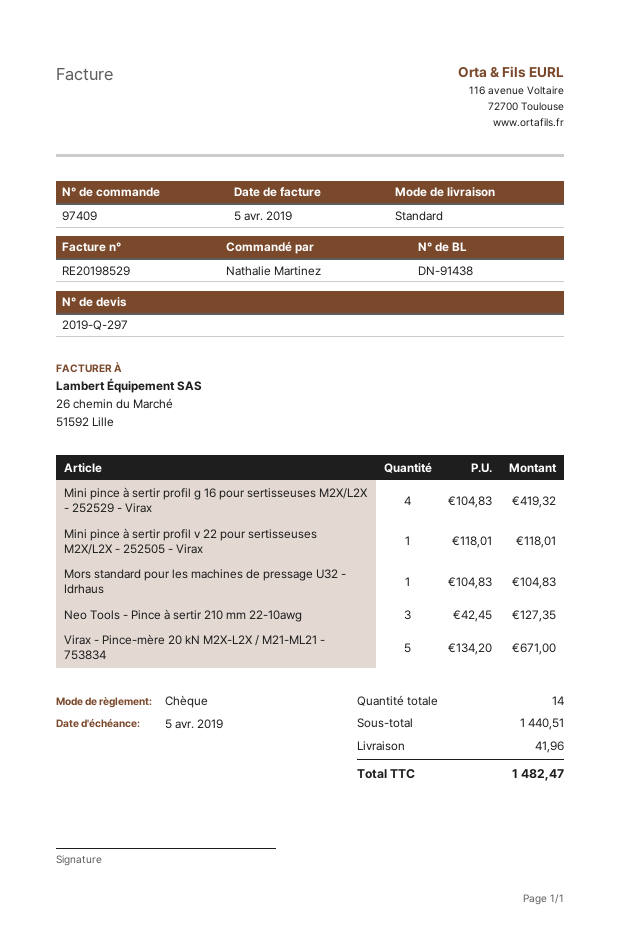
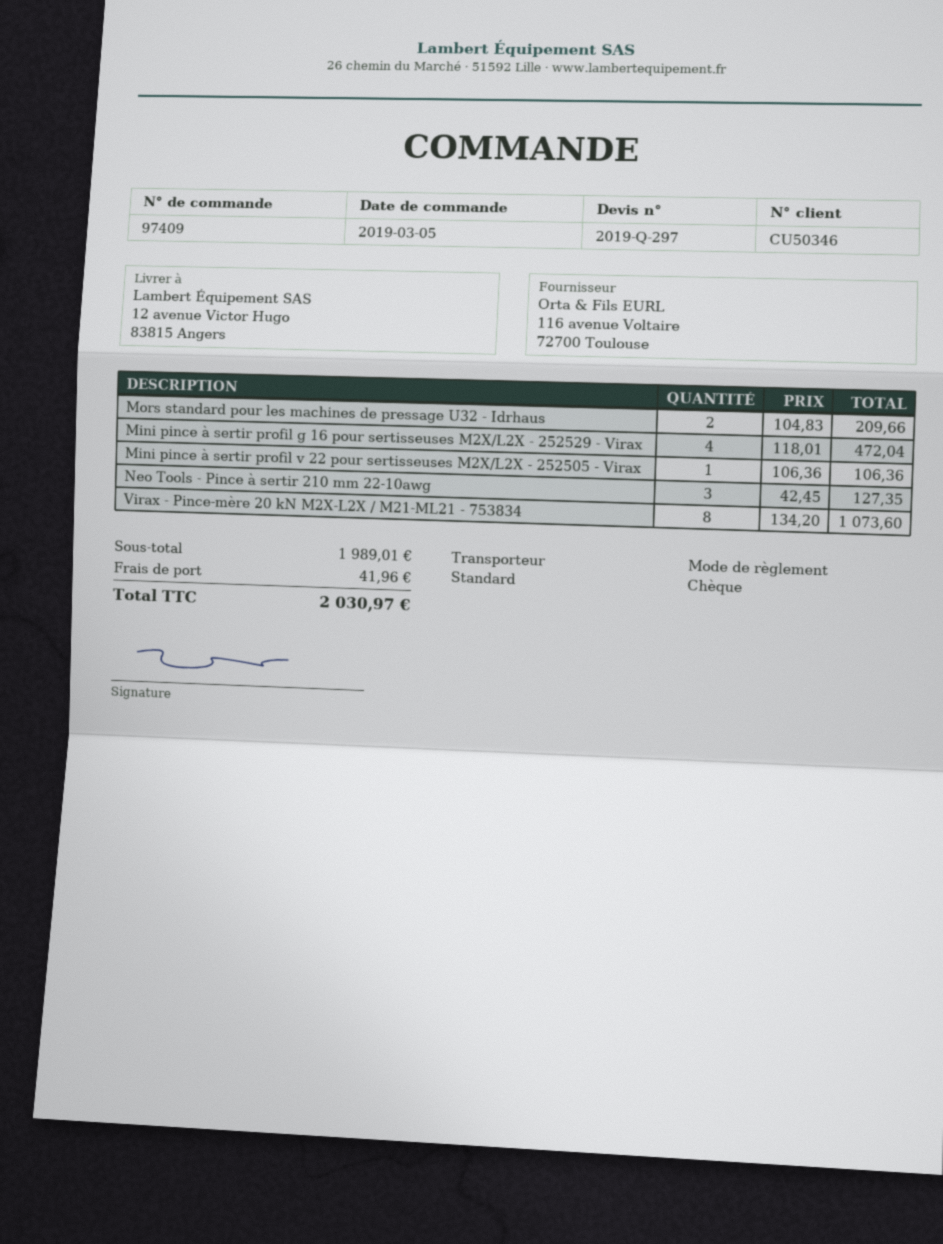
Mini pince à sertir profil g 16 pour sertisseuses M2X/L2X - 252529 - Virax: 4 x 104.83 = 419.32 -> 4 x 118.01 = 472.04
Mini pince à sertir profil v 22 pour sertisseuses M2X/L2X - 252505 - Virax: 1 x 118.01 = 118.01 -> 1 x 106.36 = 106.36
Mors standard pour les machines de pressage U32 - Idrhaus: 1 x 104.83 = 104.83 -> 2 x 104.83 = 209.66
Virax - Pince-mère 20 kN M2X-L2X / M21-ML21 - 753834: 5 x 134.20 = 671.00 -> 8 x 134.20 = 1073.60
subtotal: 1440.51 -> 1989.01
total: 1482.47 -> 2030.97

